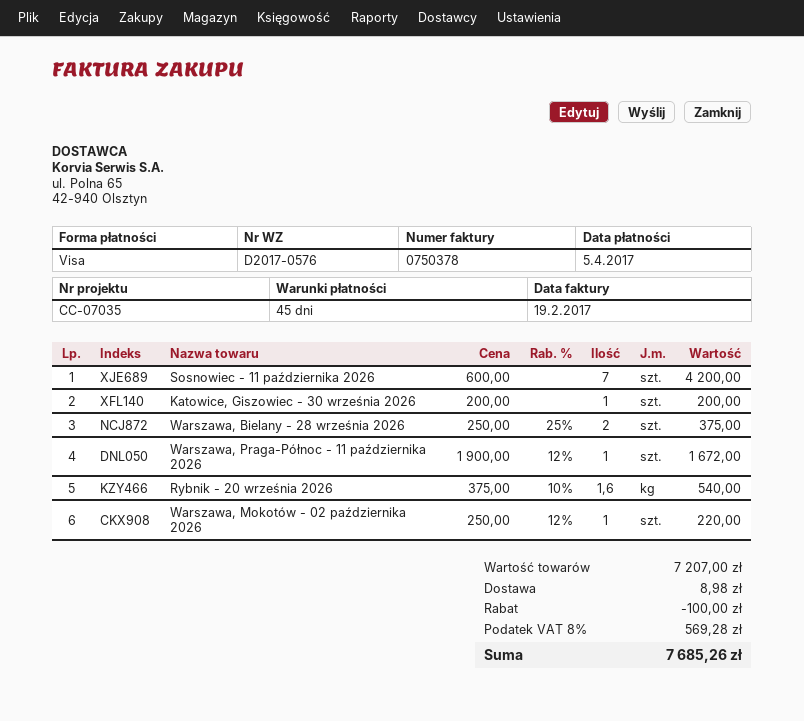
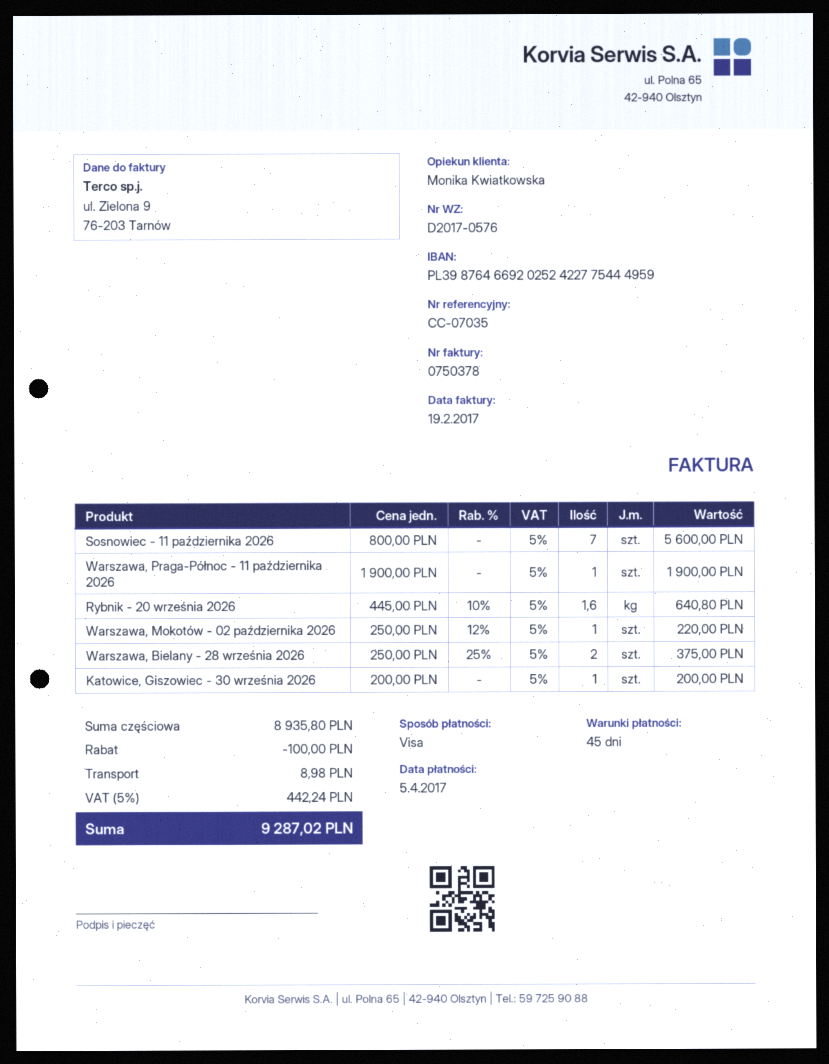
Sosnowiec - 11 października 2026: 7 x 600.00 = 4200.00 -> 7 x 800.00 = 5600.00
Warszawa, Praga-Północ - 11 października 2026: 1 x 1900.00 - 12% = 1672.00 -> 1 x 1900.00 = 1900.00
Rybnik - 20 września 2026: 1.6 x 375.00 - 10% = 540.00 -> 1.6 x 445.00 - 10% = 640.80
subtotal: 7207.00 -> 8935.80
tax: 8% = 569.28 -> 5% = 442.24
total: 7685.26 -> 9287.02

